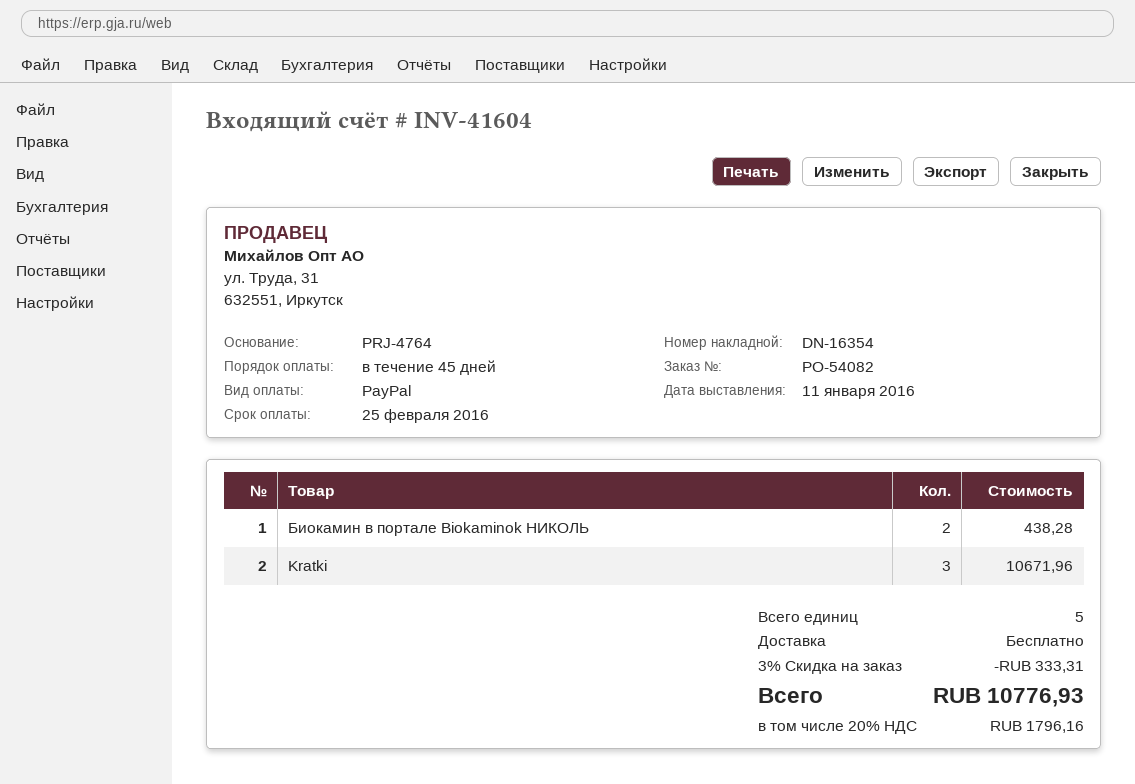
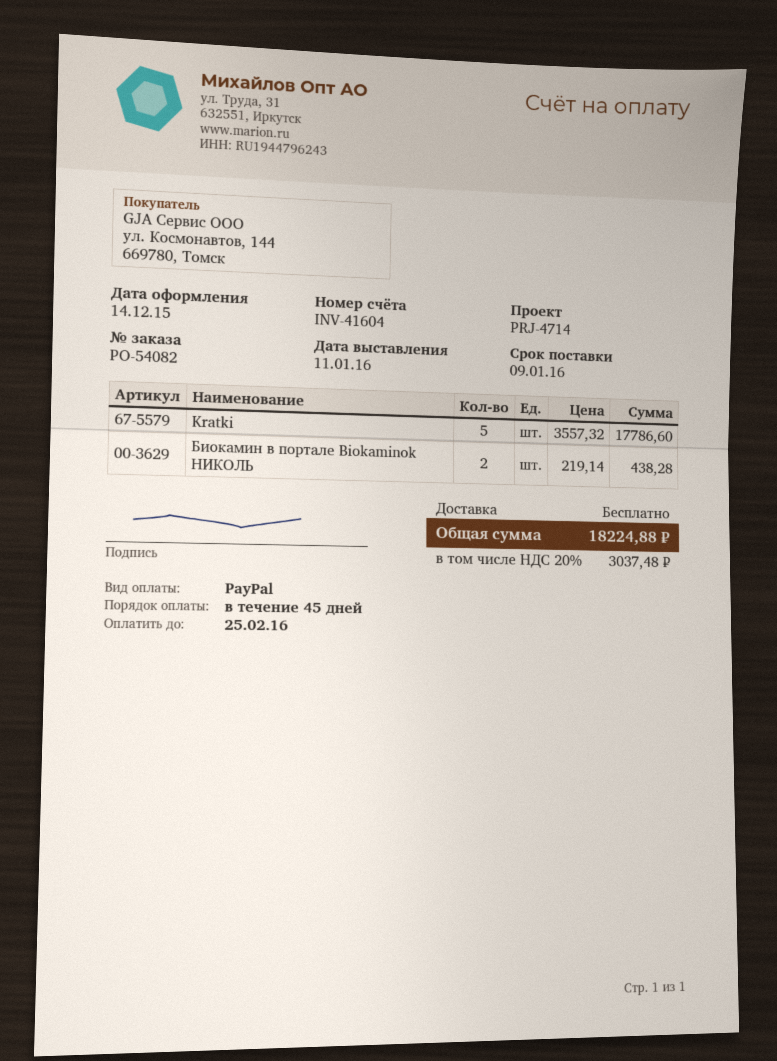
reference: PRJ-4764 -> PRJ-4714
Kratki: 3 for 10671.96 -> 5 for 17786.60
discount: 3% = 333.31 -> none
tax: 20% = 1796.16 -> 20% = 3037.48
total: 10776.93 -> 18224.88

